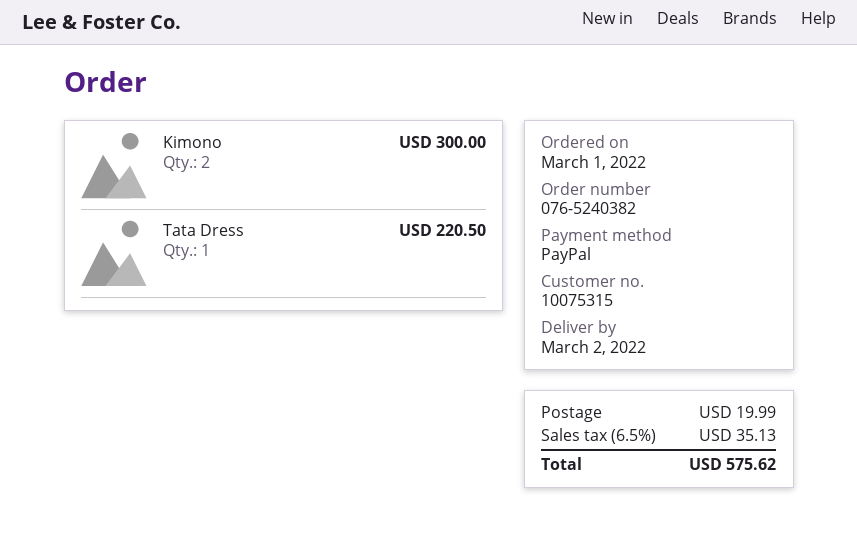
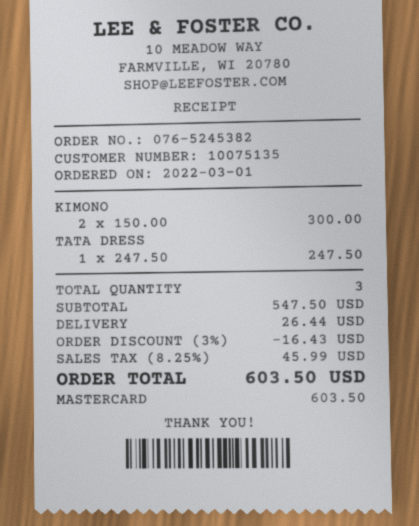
order number: 076-5240382 -> 076-5245382
customer number: 10075315 -> 10075135
payment method: PayPal -> Mastercard
Tata Dress: 1 for 220.50 -> 1 for 247.50
discount: none -> 3% = 16.43
shipping: 19.99 -> 26.44
tax: 6.5% = 35.13 -> 8.25% = 45.99
total: 575.62 -> 603.50

